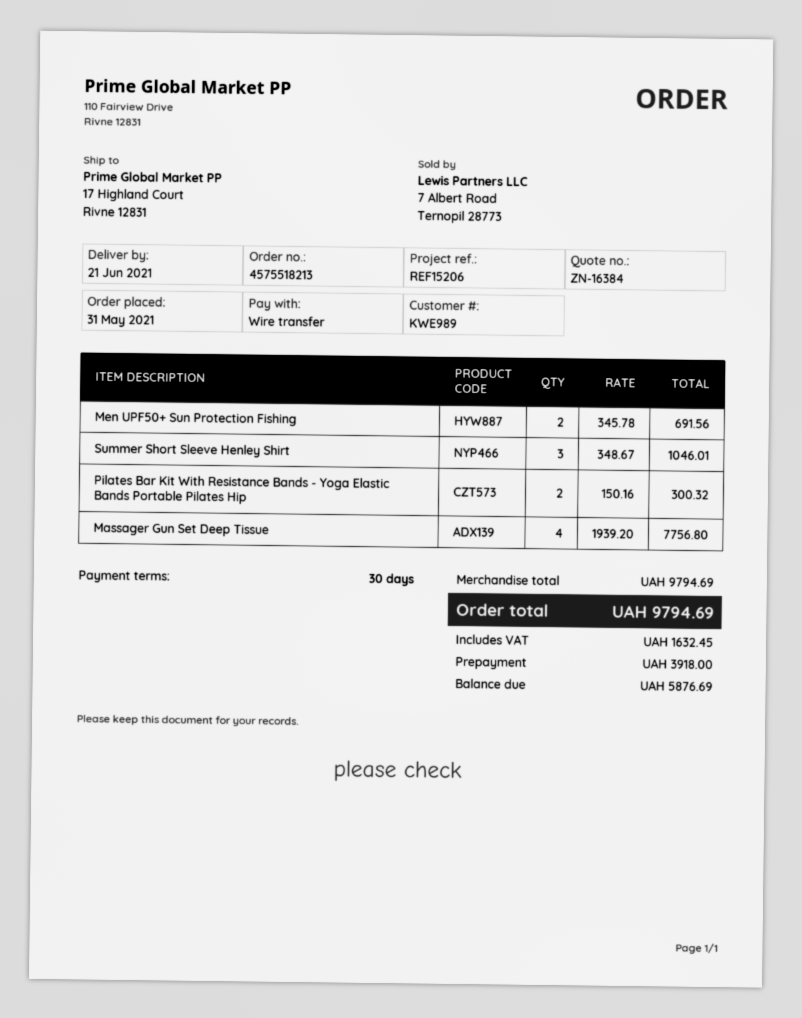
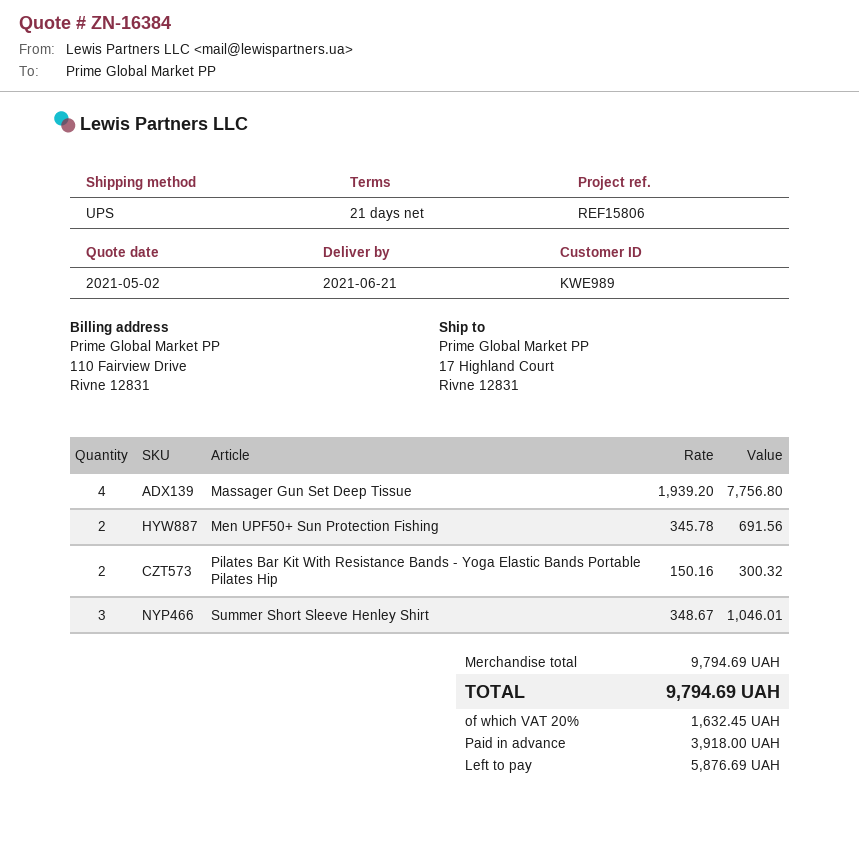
payment terms: 30 days -> 21 days
reference: REF15206 -> REF15806

